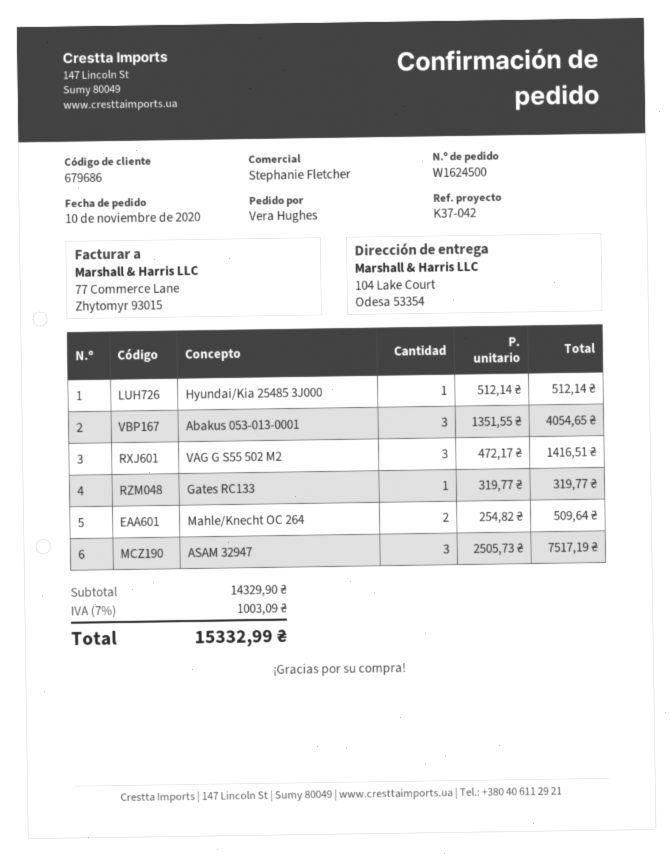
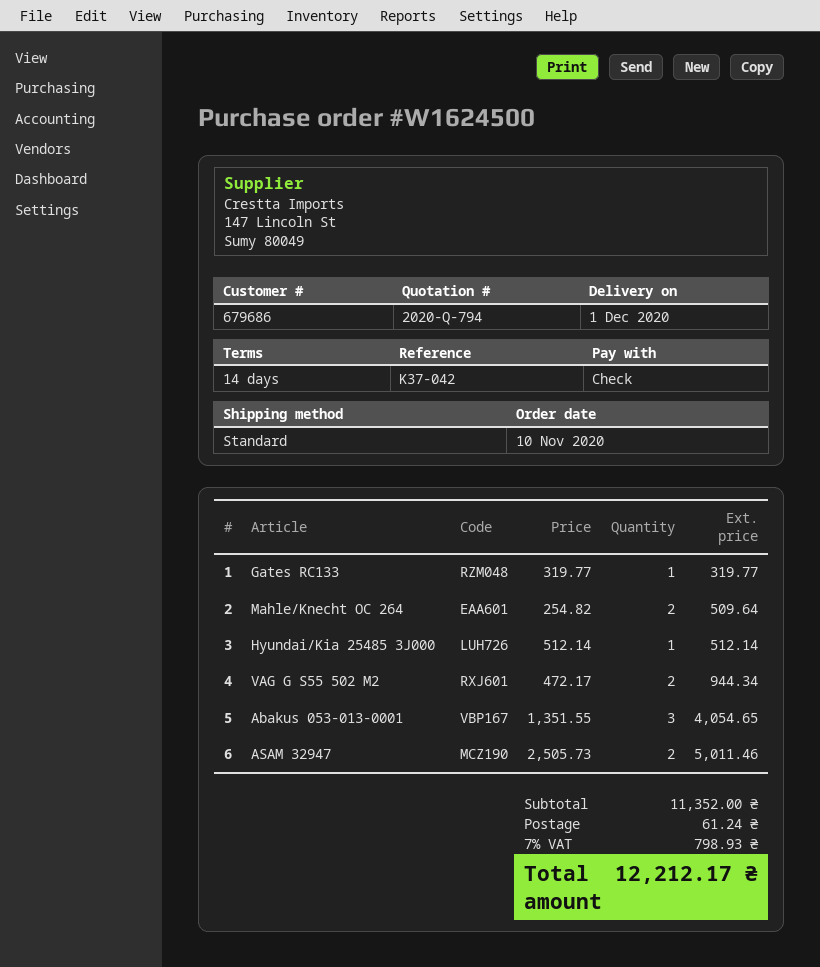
VAG G S55 502 M2: 3 x 472.17 = 1416.51 -> 2 x 472.17 = 944.34
ASAM 32947: 3 x 2505.73 = 7517.19 -> 2 x 2505.73 = 5011.46
subtotal: 14329.90 -> 11352.00
shipping: none -> 61.24
tax: 7% = 1003.09 -> 7% = 798.93
total: 15332.99 -> 12212.17

